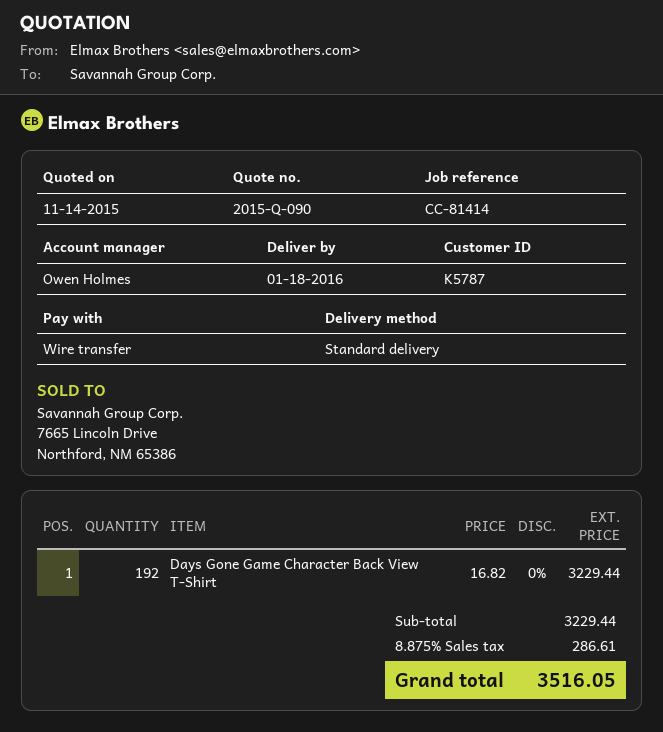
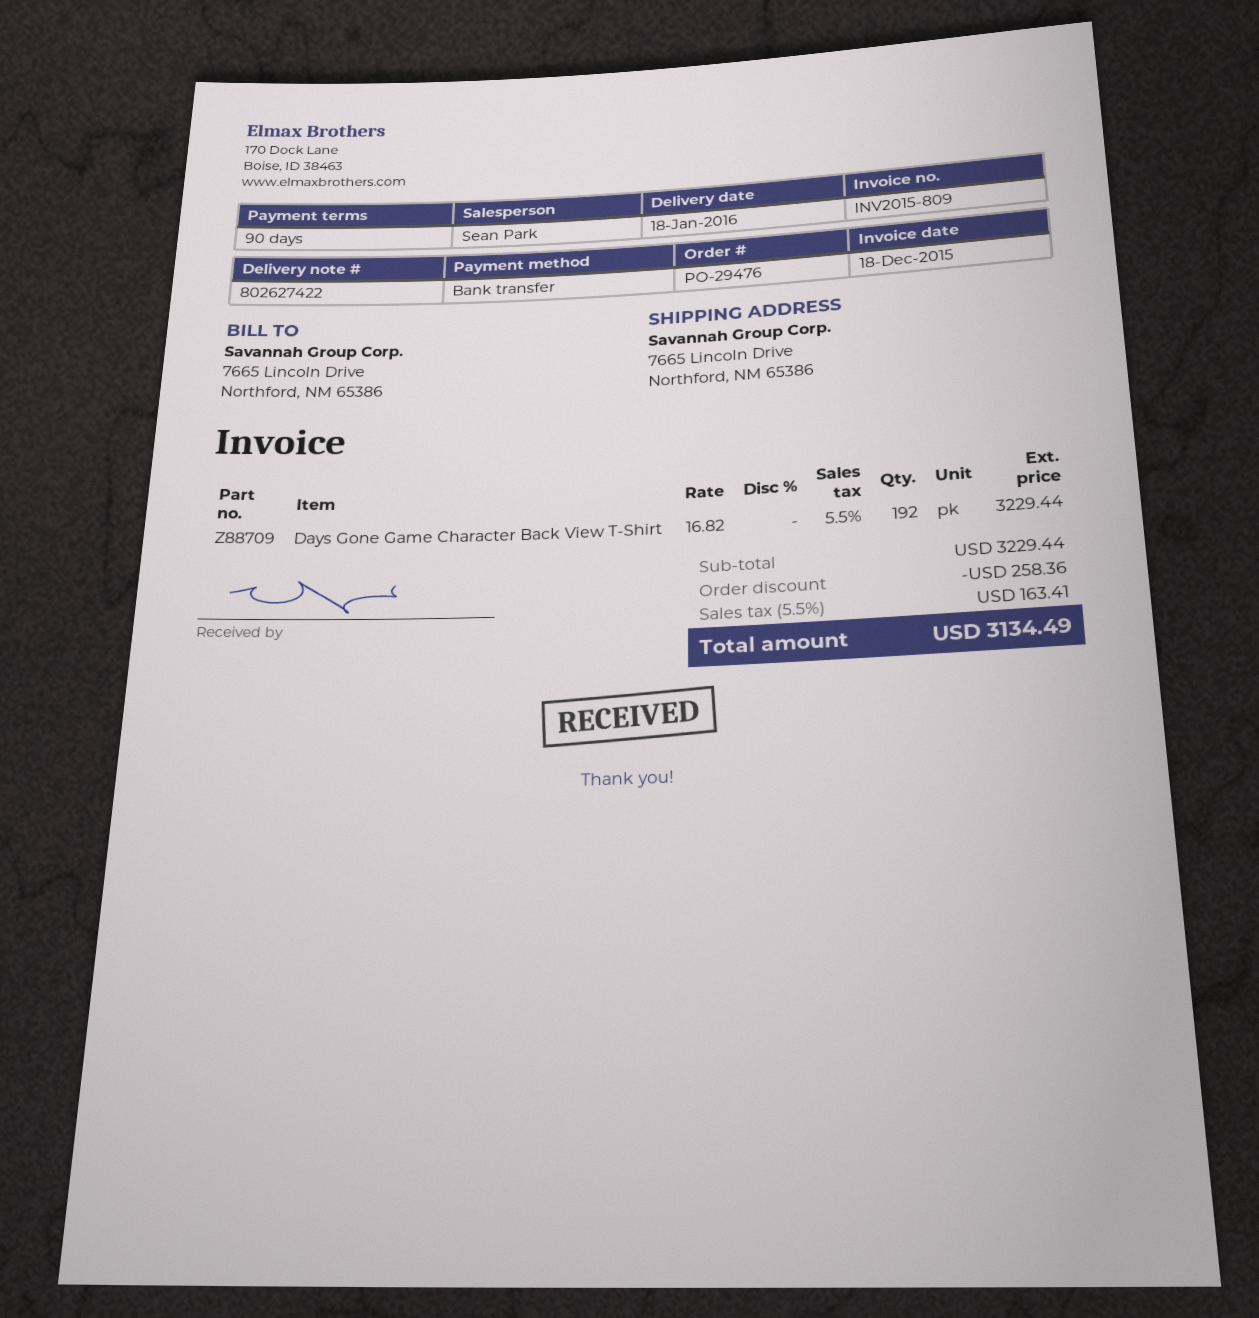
sales rep: Owen Holmes -> Sean Park
discount: none -> 258.36
tax: 8.875% = 286.61 -> 5.5% = 163.41
total: 3516.05 -> 3134.49

